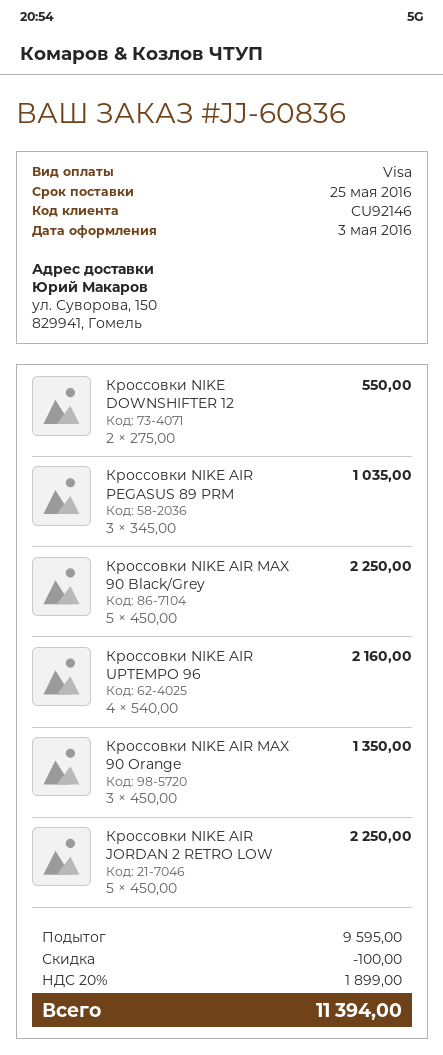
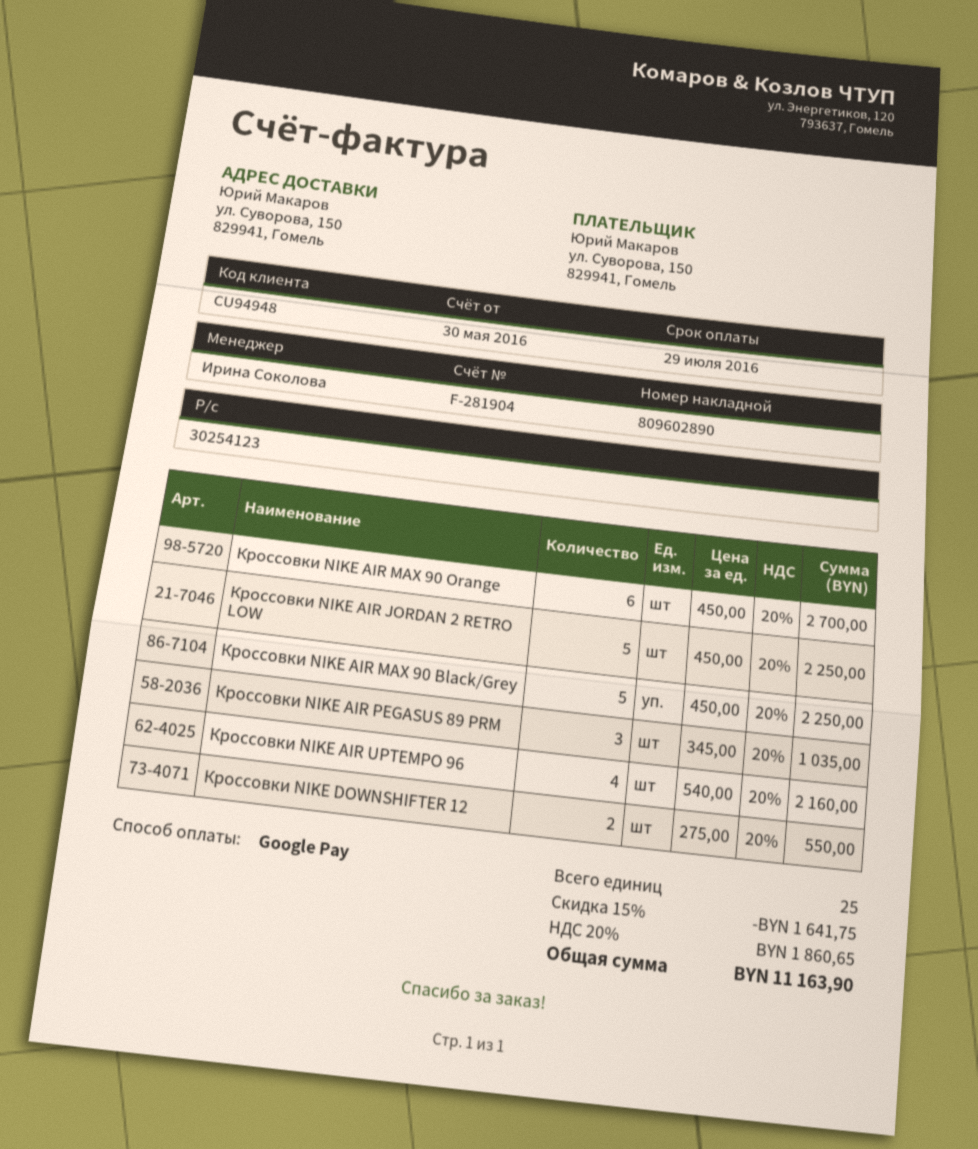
customer number: CU92146 -> CU94948
payment method: Visa -> Google Pay
Кроссовки NIKE AIR MAX 90 Orange: 3 x 450.00 = 1350.00 -> 6 x 450.00 = 2700.00
discount: 100.00 -> 1641.75
tax: 20% = 1899.00 -> 20% = 1860.65
total: 11394.00 -> 11163.90

